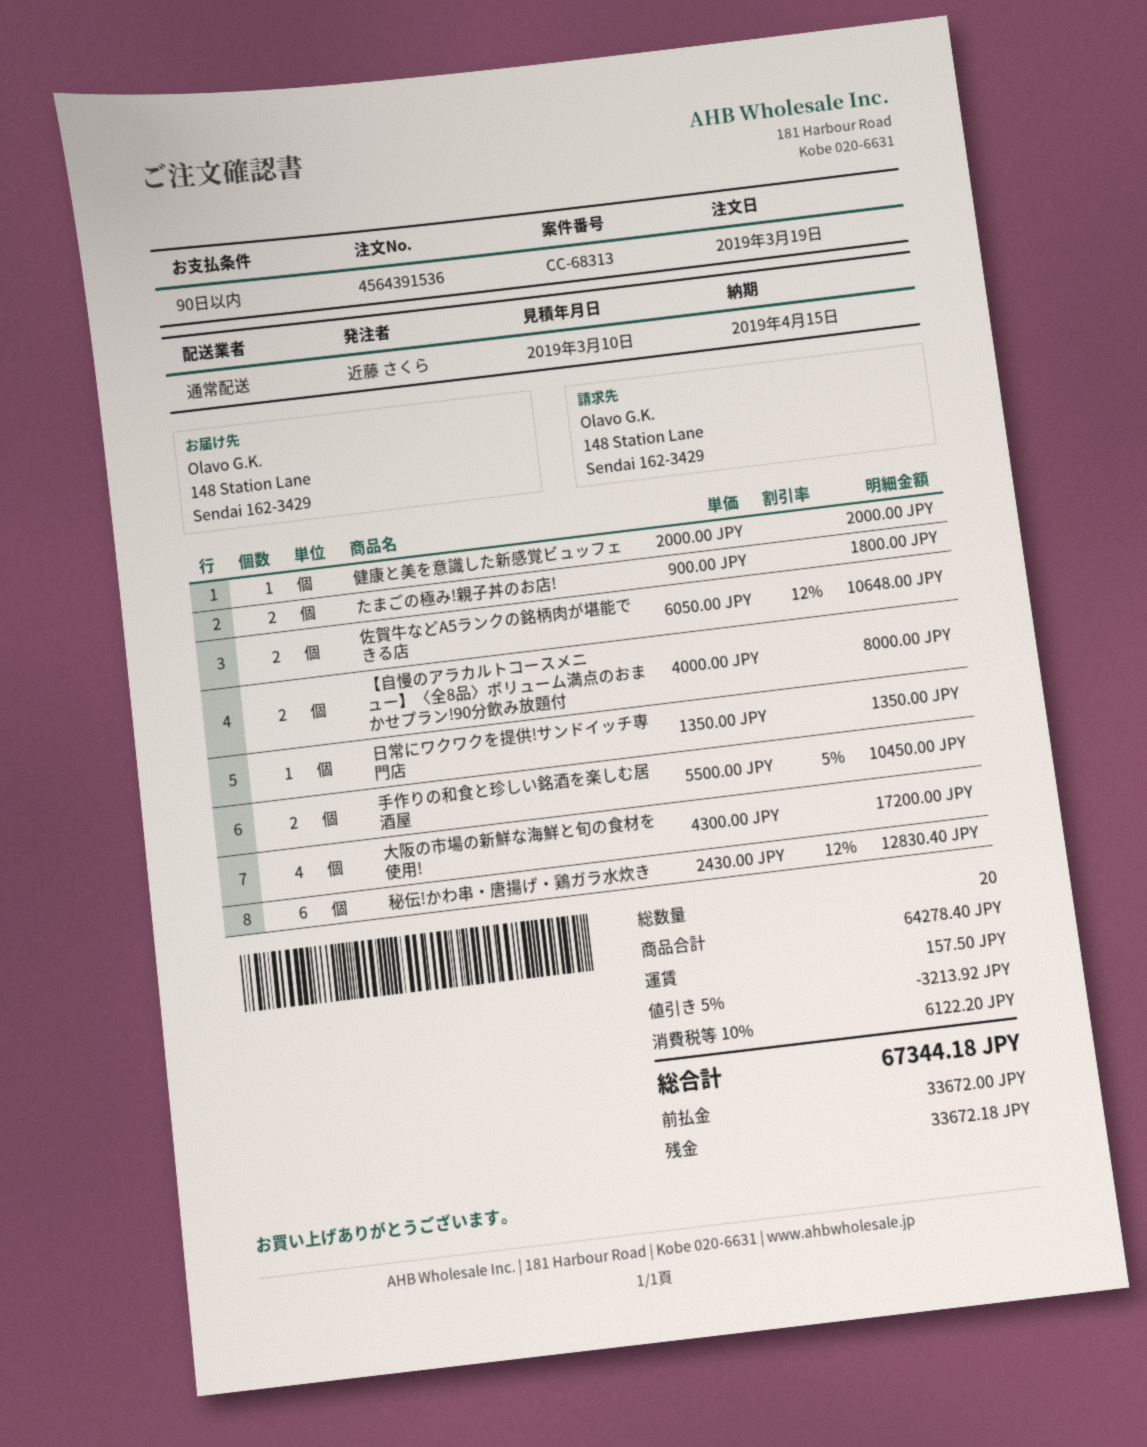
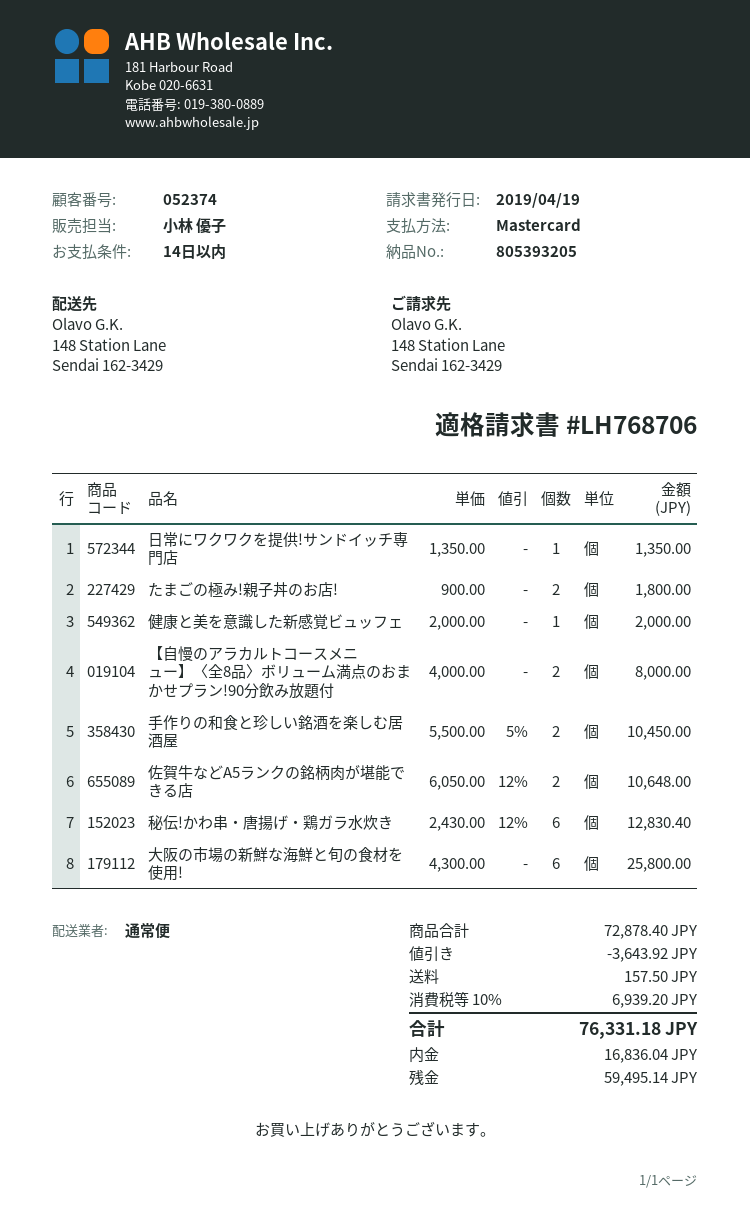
payment terms: 90 days -> 14 days
大阪の市場の新鮮な海鮮と旬の食材を使用!: 4 x 4300.00 = 17200.00 -> 6 x 4300.00 = 25800.00
subtotal: 64278.40 -> 72878.40
discount: 3213.92 -> 3643.92
tax: 10% = 6122.20 -> 10% = 6939.20
total: 67344.18 -> 76331.18
deposit: 33672.00 -> 16836.04
balance: 33672.18 -> 59495.14

